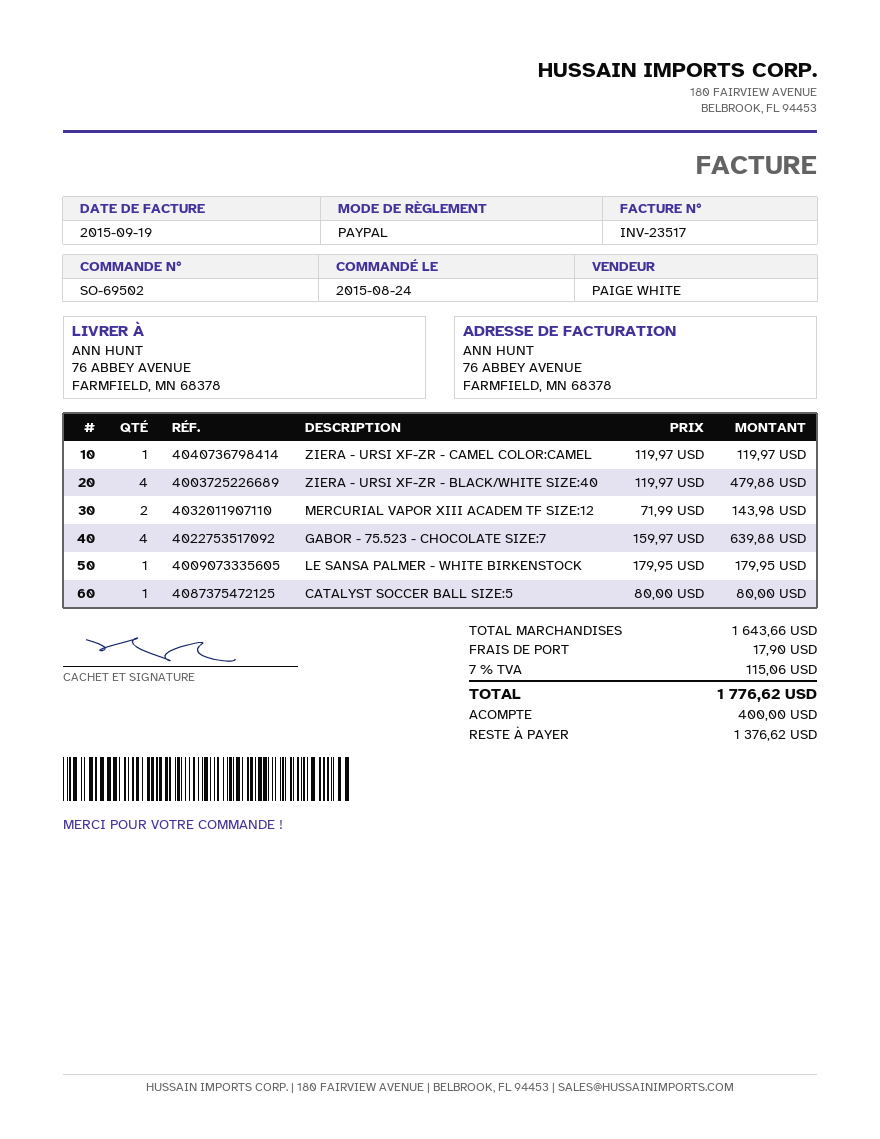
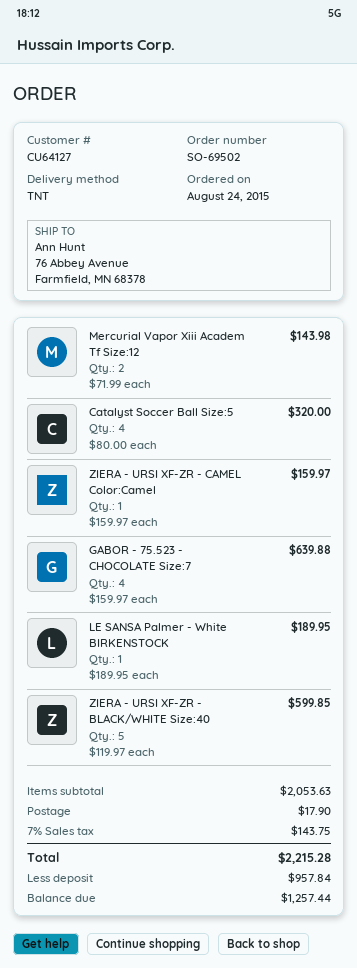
ZIERA - URSI XF-ZR - CAMEL COLOR:CAMEL: 1 x 119.97 = 119.97 -> 1 x 159.97 = 159.97
ZIERA - URSI XF-ZR - BLACK/WHITE SIZE:40: 4 x 119.97 = 479.88 -> 5 x 119.97 = 599.85
LE SANSA PALMER - WHITE BIRKENSTOCK: 1 x 179.95 = 179.95 -> 1 x 189.95 = 189.95
CATALYST SOCCER BALL SIZE:5: 1 x 80.00 = 80.00 -> 4 x 80.00 = 320.00
subtotal: 1643.66 -> 2053.63
tax: 7% = 115.06 -> 7% = 143.75
total: 1776.62 -> 2215.28
deposit: 400.00 -> 957.84
balance: 1376.62 -> 1257.44

